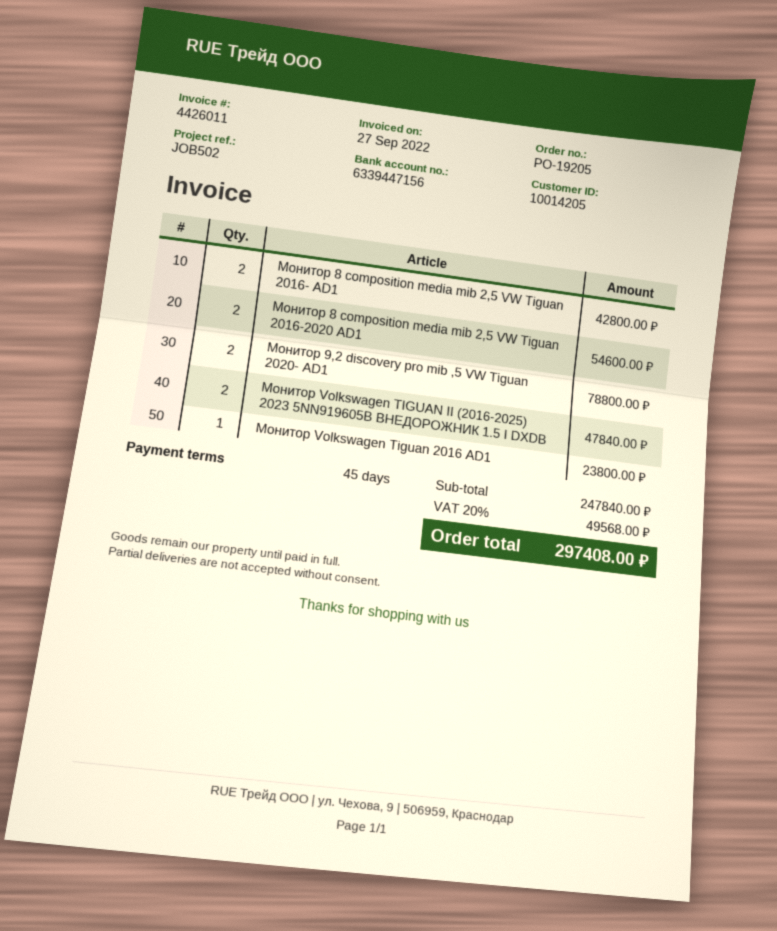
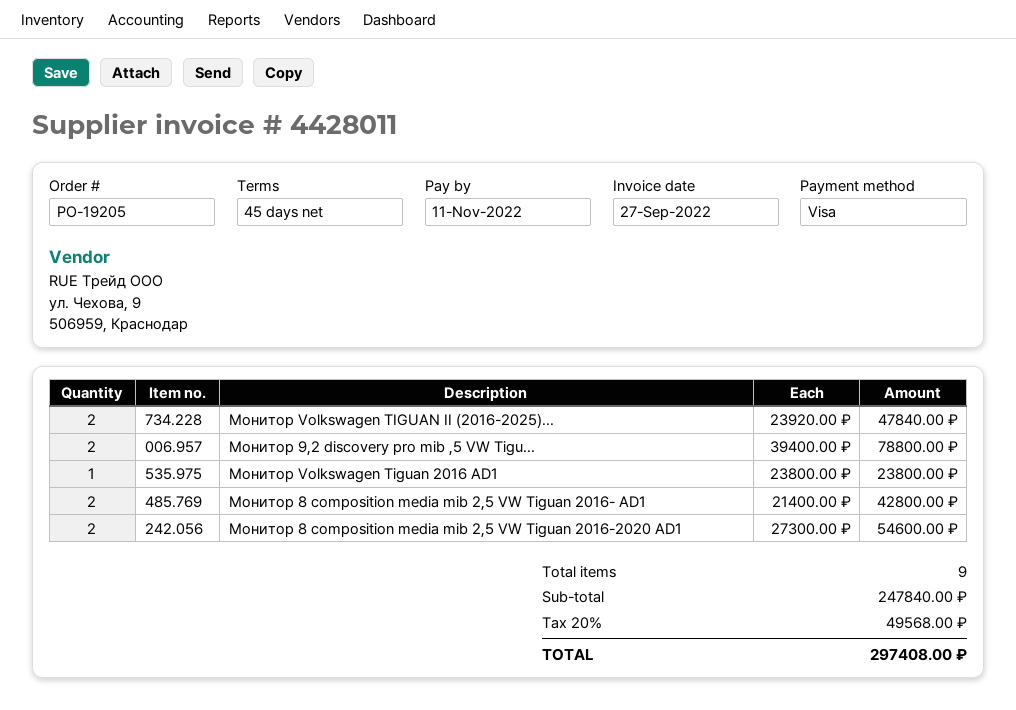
invoice number: 4426011 -> 4428011

